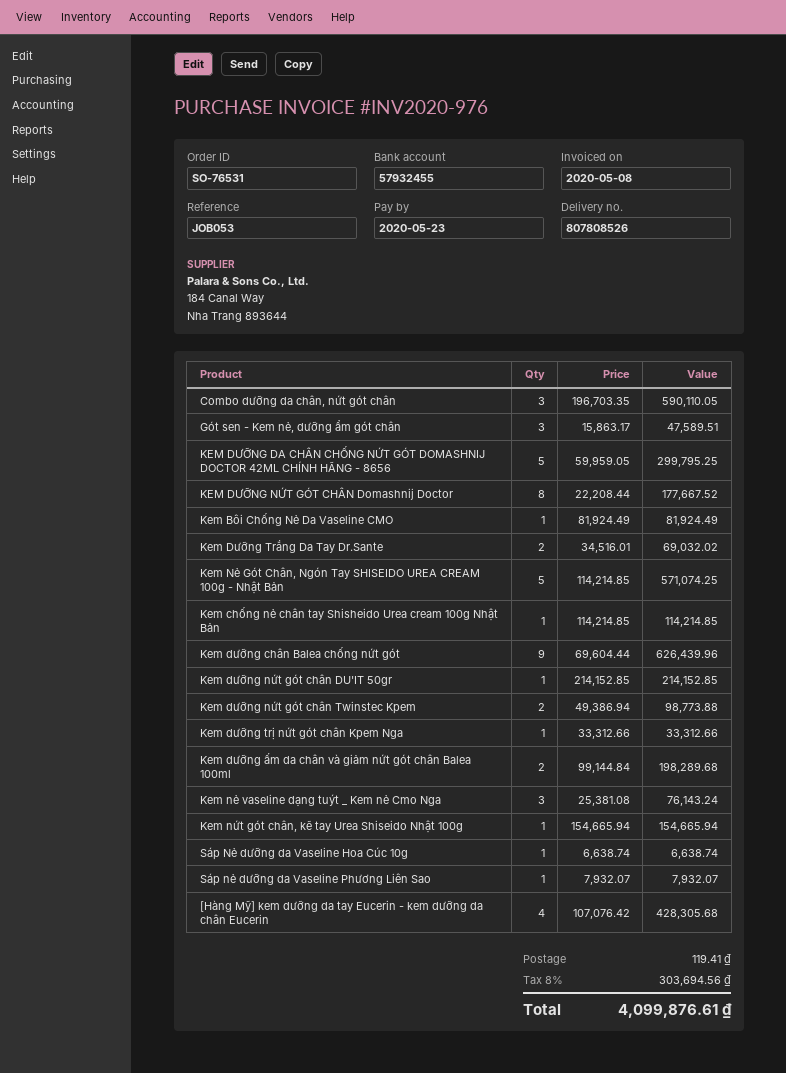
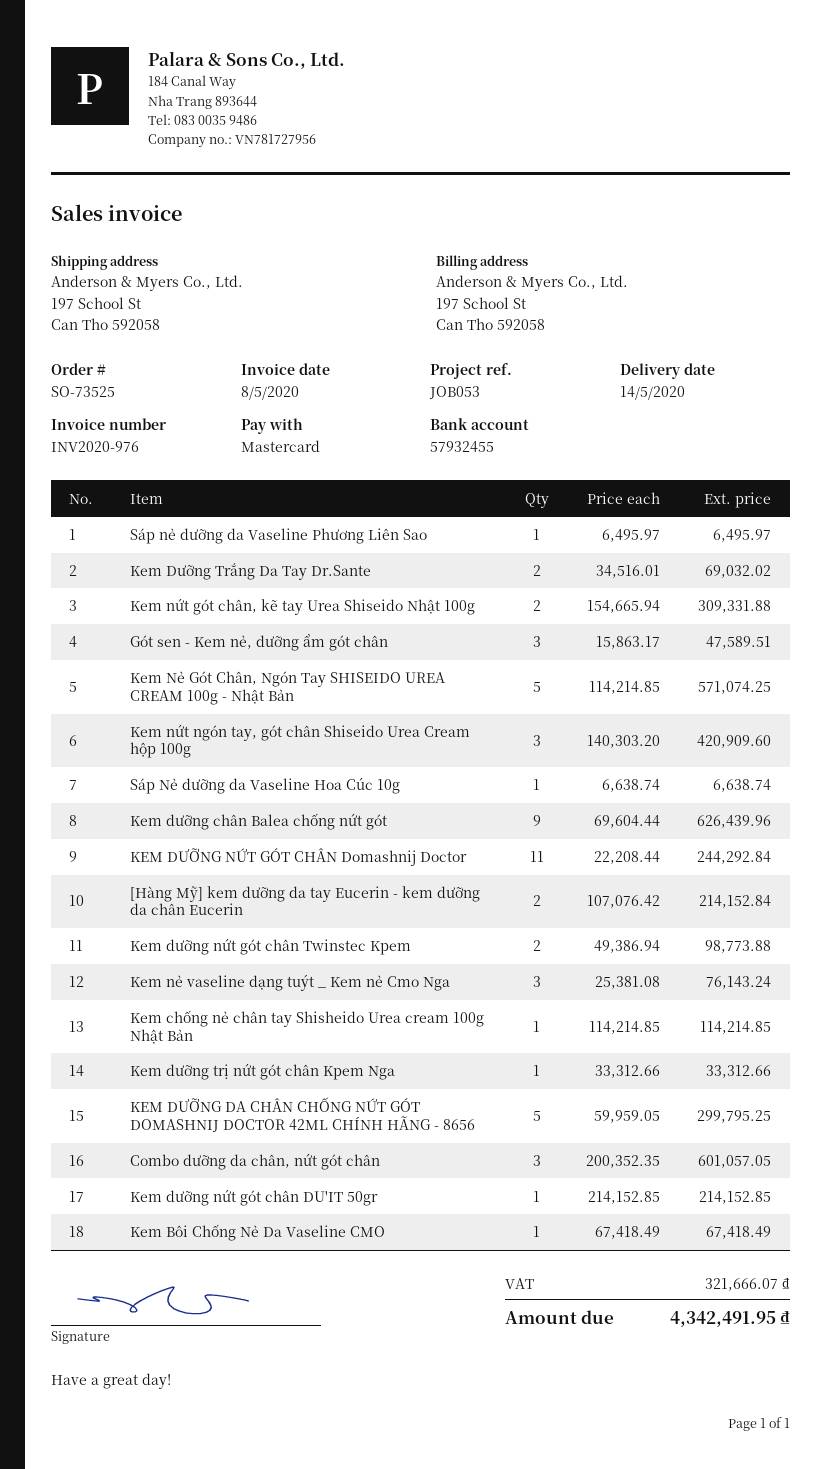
order number: SO-76531 -> SO-73525
Combo dưỡng da chân, nứt gót chân: 3 x 196703.35 = 590110.05 -> 3 x 200352.35 = 601057.05
KEM DƯỠNG NỨT GÓT CHÂN Domashnij Doctor: 8 x 22208.44 = 177667.52 -> 11 x 22208.44 = 244292.84
Kem Bôi Chống Nẻ Da Vaseline CMO: 1 x 81924.49 = 81924.49 -> 1 x 67418.49 = 67418.49
Kem dưỡng ấm da chân và giảm nứt gót chân Balea 100ml: 2 x 99144.84 = 198289.68 -> none
Kem nứt gót chân, kẽ tay Urea Shiseido Nhật 100g: 1 x 154665.94 = 154665.94 -> 2 x 154665.94 = 309331.88
Sáp nẻ dưỡng da Vaseline Phương Liên Sao: 1 x 7932.07 = 7932.07 -> 1 x 6495.97 = 6495.97
[Hàng Mỹ] kem dưỡng da tay Eucerin - kem dưỡng da chân Eucerin: 4 x 107076.42 = 428305.68 -> 2 x 107076.42 = 214152.84
Kem nứt ngón tay, gót chân Shiseido Urea Cream hộp 100g: none -> 3 x 140303.20 = 420909.60
shipping: 119.41 -> none
tax: 303694.56 -> 321666.07
total: 4099876.61 -> 4342491.95

